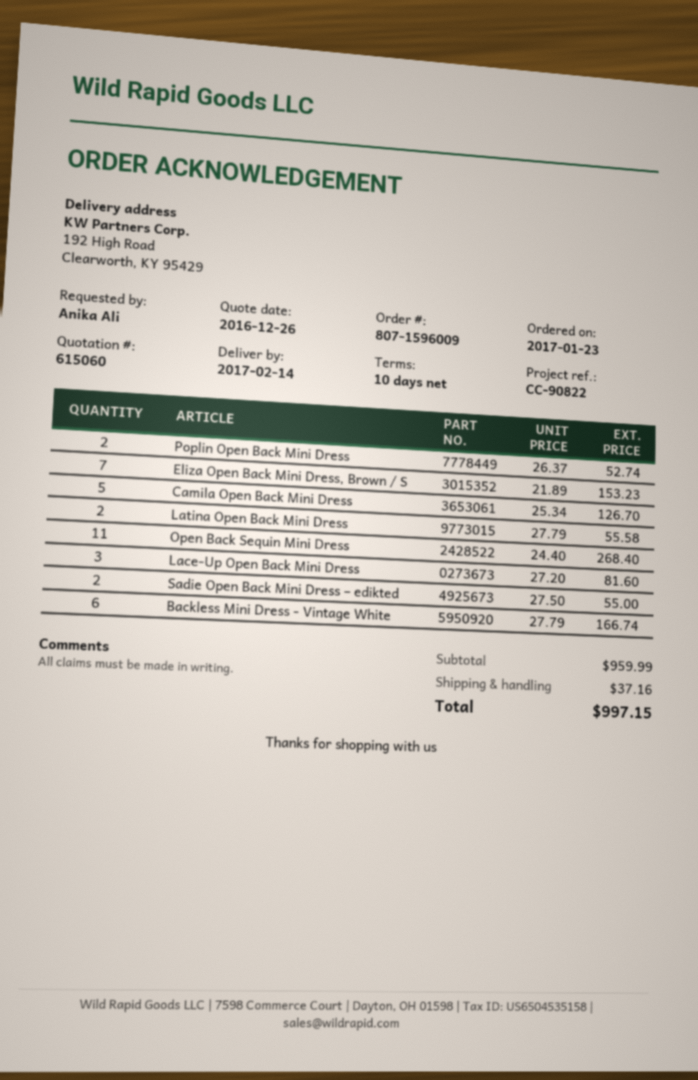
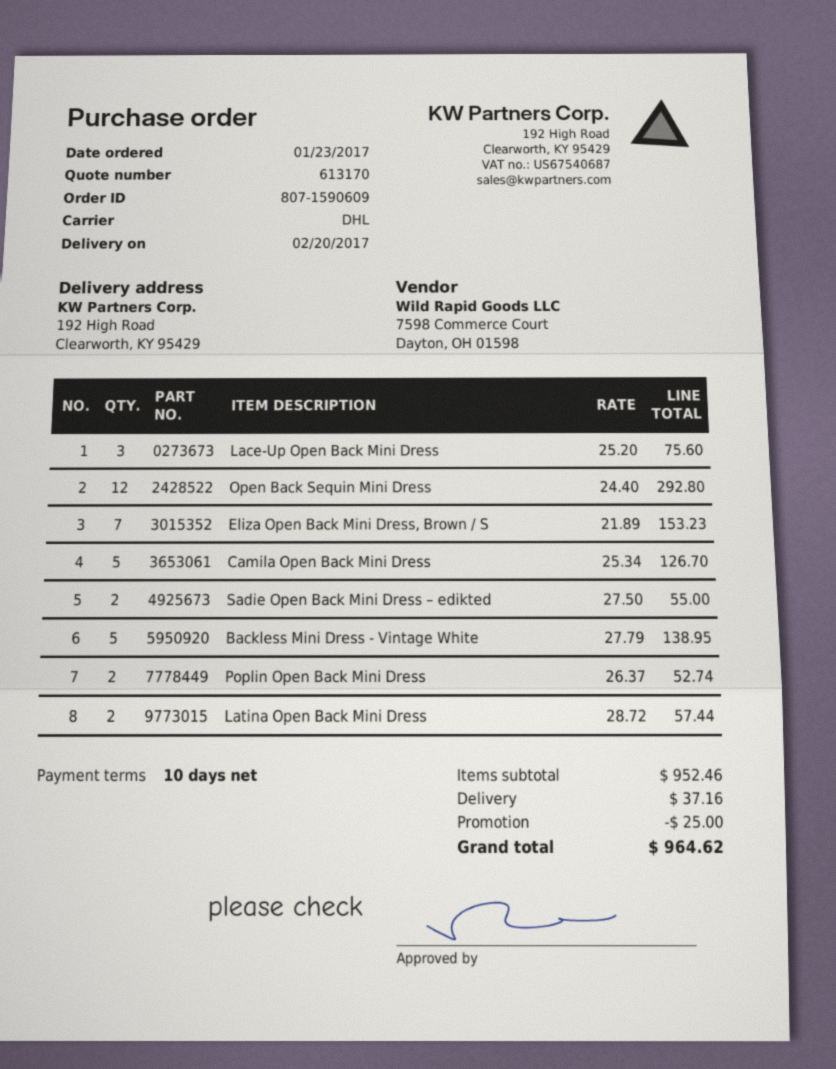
quote number: 615060 -> 613170
order number: 807-1596009 -> 807-1590609
delivery date: 2017-02-14 -> 2017-02-20
Latina Open Back Mini Dress: 2 x 27.79 = 55.58 -> 2 x 28.72 = 57.44
Open Back Sequin Mini Dress: 11 x 24.40 = 268.40 -> 12 x 24.40 = 292.80
Lace-Up Open Back Mini Dress: 3 x 27.20 = 81.60 -> 3 x 25.20 = 75.60
Backless Mini Dress - Vintage White: 6 x 27.79 = 166.74 -> 5 x 27.79 = 138.95
subtotal: 959.99 -> 952.46
discount: none -> 25.00
total: 997.15 -> 964.62

